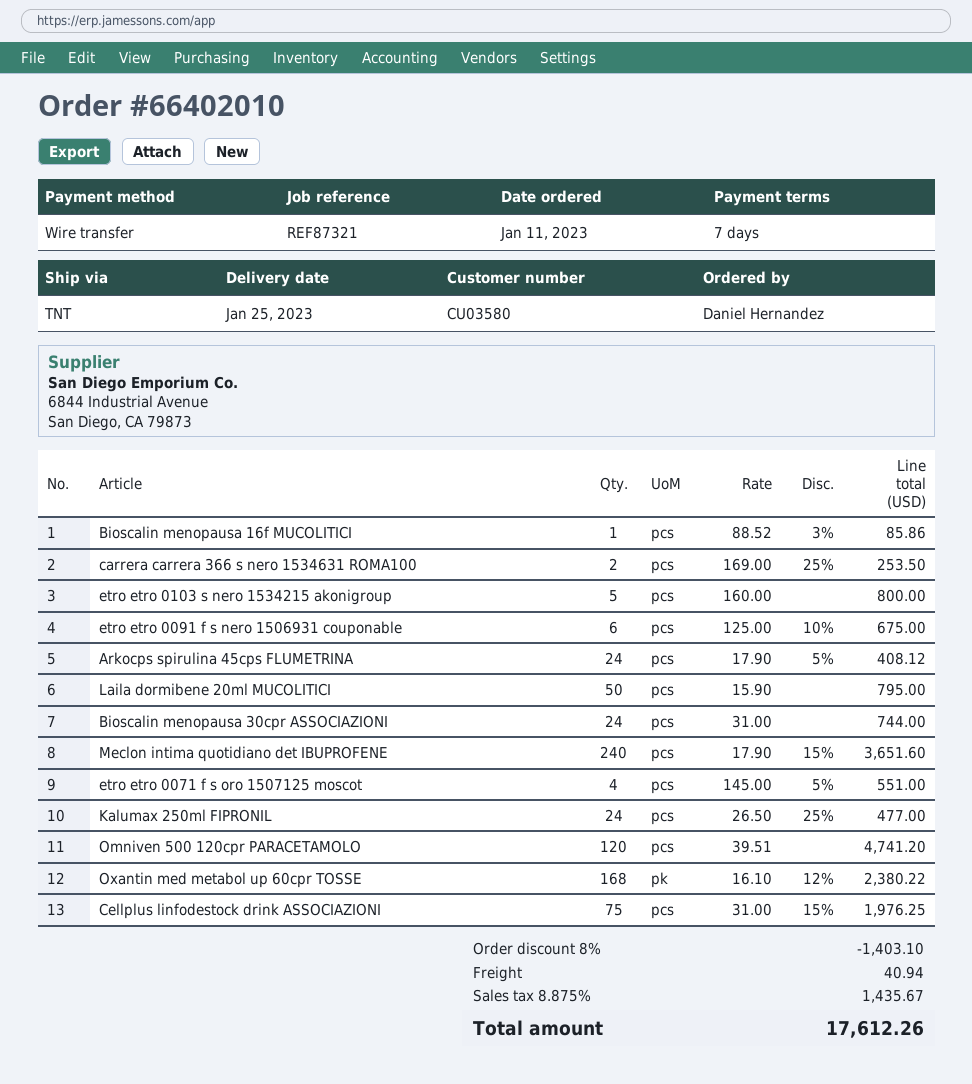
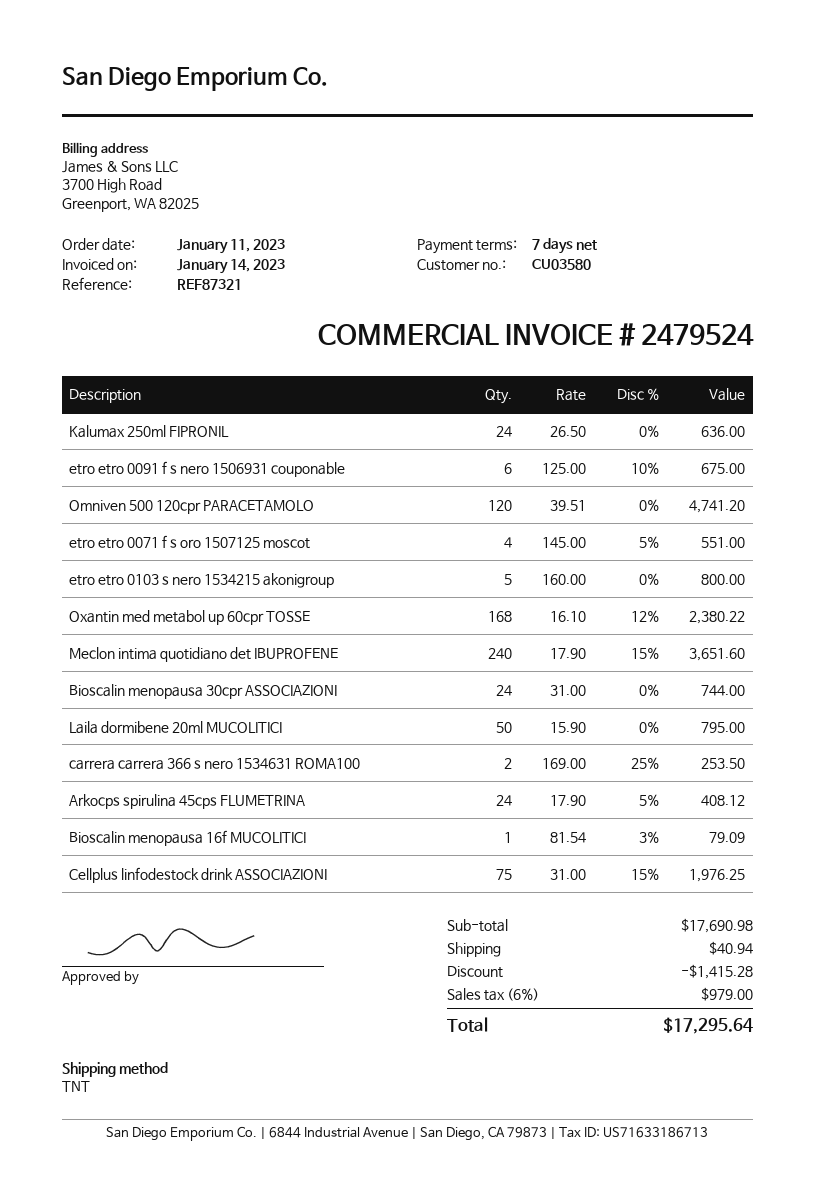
Bioscalin menopausa 16f MUCOLITICI: 1 x 88.52 - 3% = 85.86 -> 1 x 81.54 - 3% = 79.09
Kalumax 250ml FIPRONIL: 24 x 26.50 - 25% = 477.00 -> 24 x 26.50 = 636.00
discount: 1403.10 -> 1415.28
tax: 8.875% = 1435.67 -> 6% = 979.00
total: 17612.26 -> 17295.64

